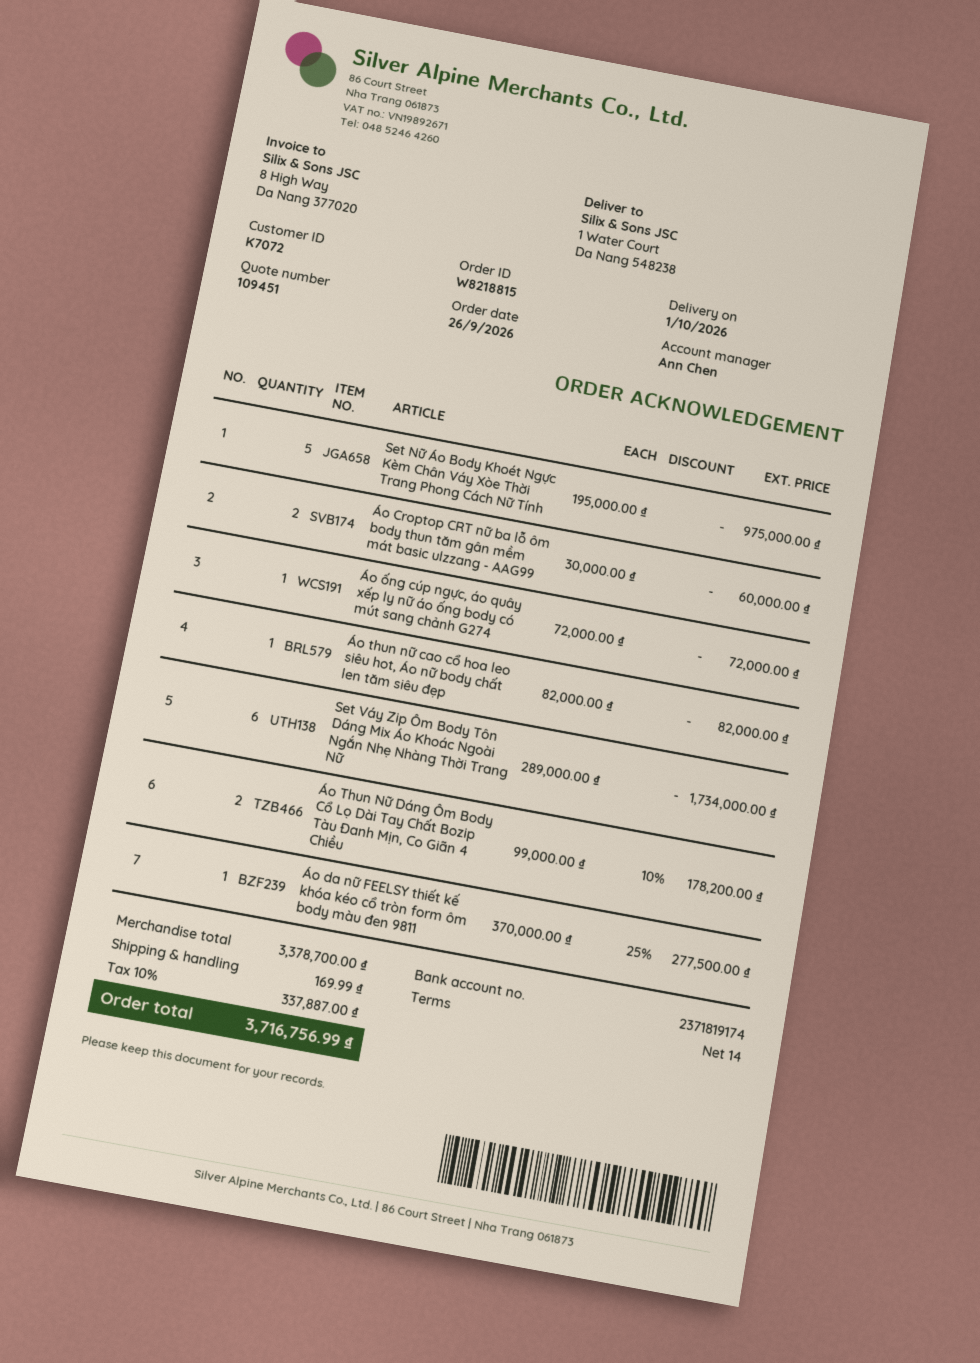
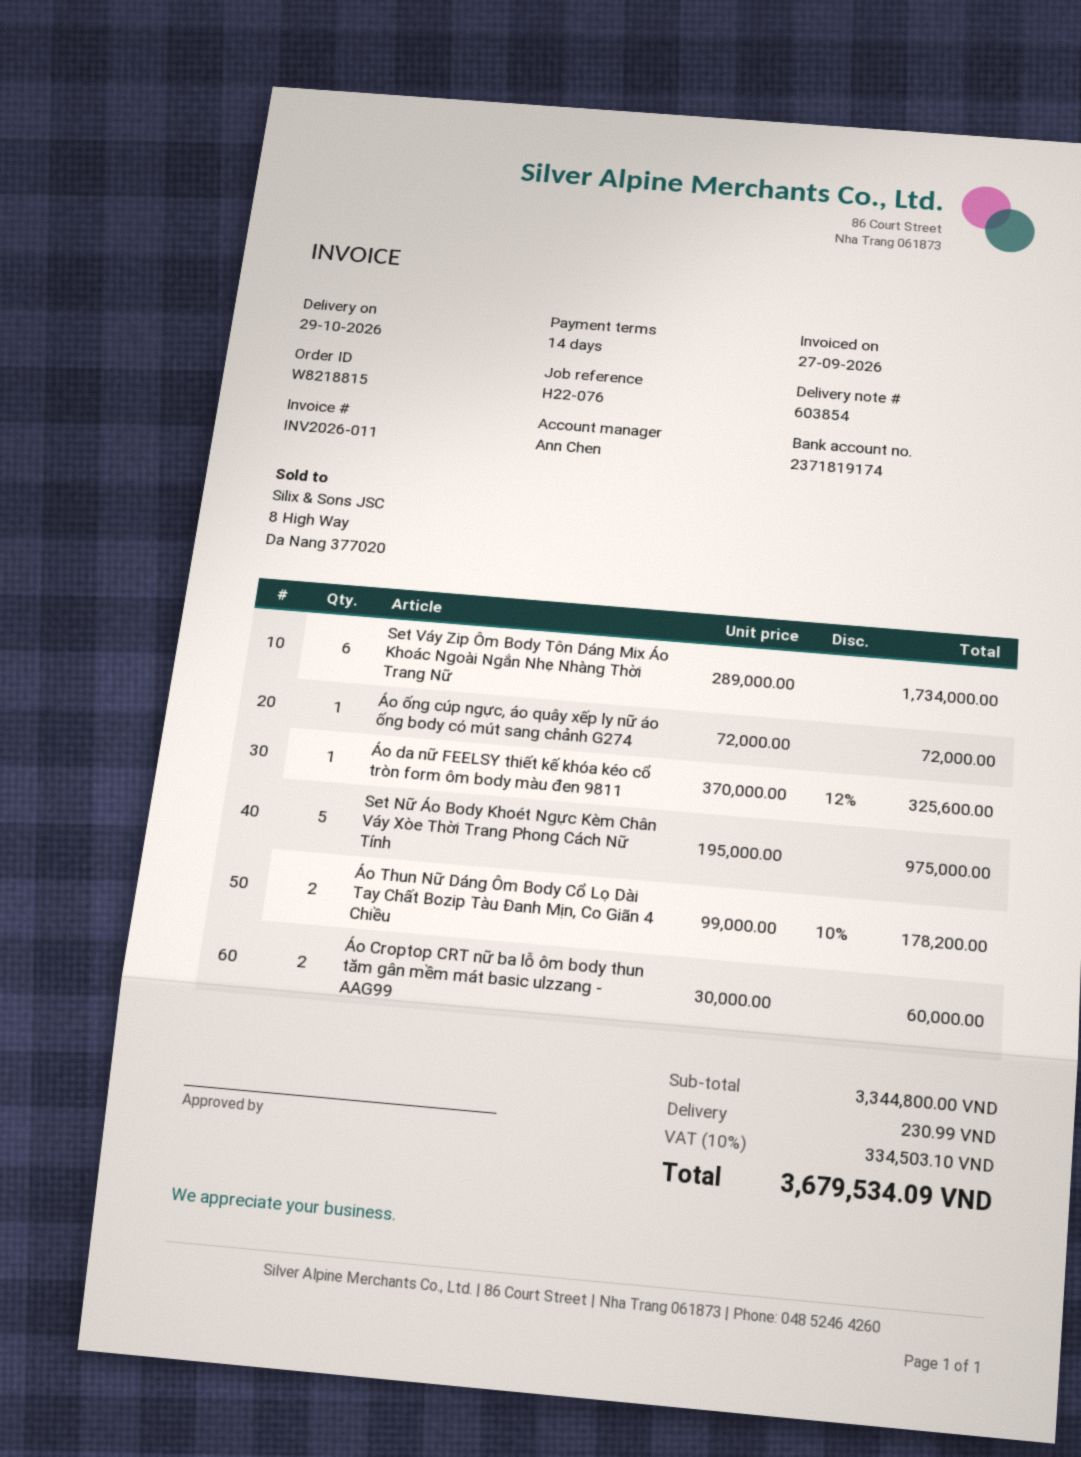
delivery date: 2026-10-01 -> 2026-10-29
Áo thun nữ cao cổ hoa leo siêu hot, Áo nữ body chất len tăm siêu đẹp: 1 x 82000.00 = 82000.00 -> none
Áo da nữ FEELSY thiết kế khóa kéo cổ tròn form ôm body màu đen 9811: 1 x 370000.00 - 25% = 277500.00 -> 1 x 370000.00 - 12% = 325600.00
subtotal: 3378700.00 -> 3344800.00
shipping: 169.99 -> 230.99
tax: 10% = 337887.00 -> 10% = 334503.10
total: 3716756.99 -> 3679534.09

